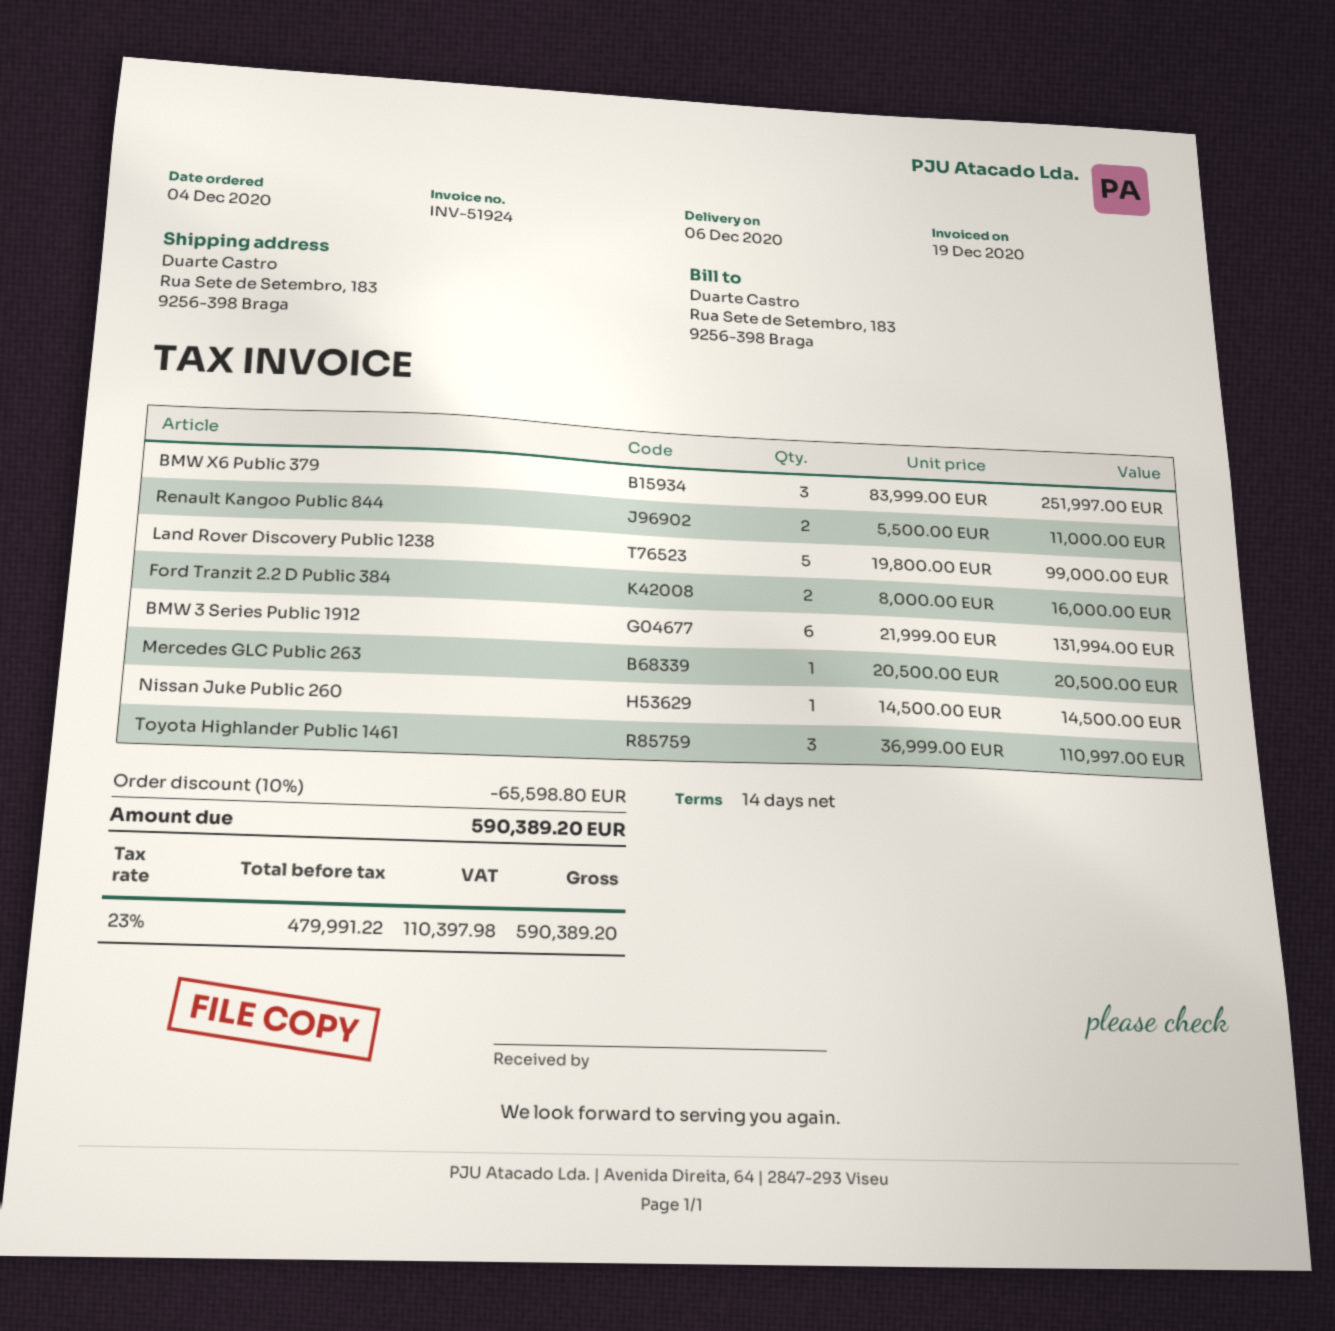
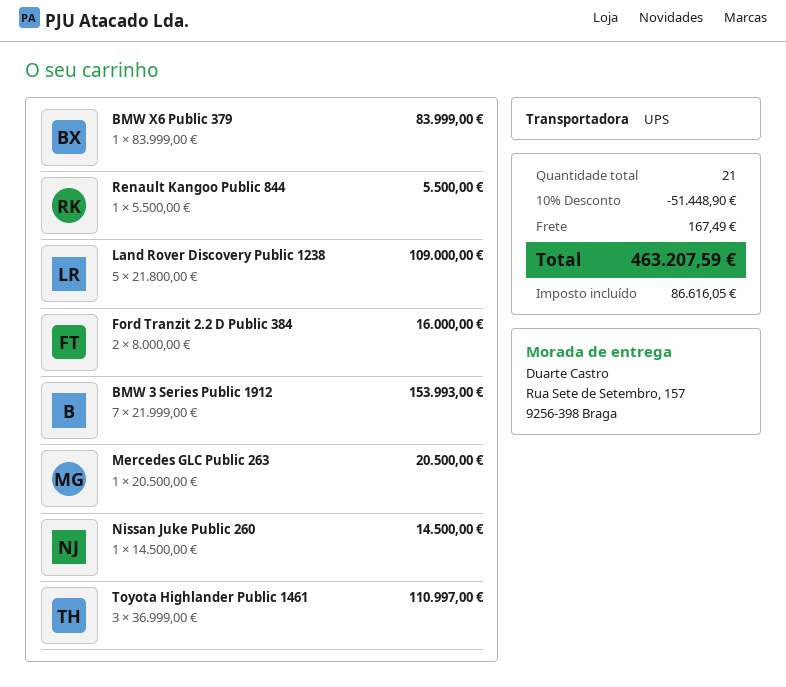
ship to: Rua Sete de Setembro, 183, 9256-398 Braga -> Rua Sete de Setembro, 157, 9256-398 Braga
BMW X6 Public 379: 3 x 83999.00 = 251997.00 -> 1 x 83999.00 = 83999.00
Renault Kangoo Public 844: 2 x 5500.00 = 11000.00 -> 1 x 5500.00 = 5500.00
Land Rover Discovery Public 1238: 5 x 19800.00 = 99000.00 -> 5 x 21800.00 = 109000.00
BMW 3 Series Public 1912: 6 x 21999.00 = 131994.00 -> 7 x 21999.00 = 153993.00
discount: 10% = 65598.80 -> 10% = 51448.90
shipping: none -> 167.49
tax: 110397.98 -> 86616.05
total: 590389.20 -> 463207.59

